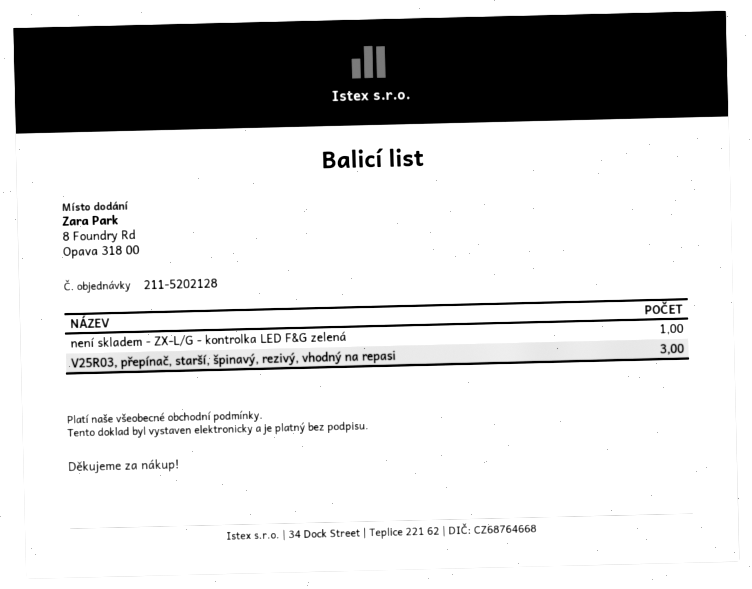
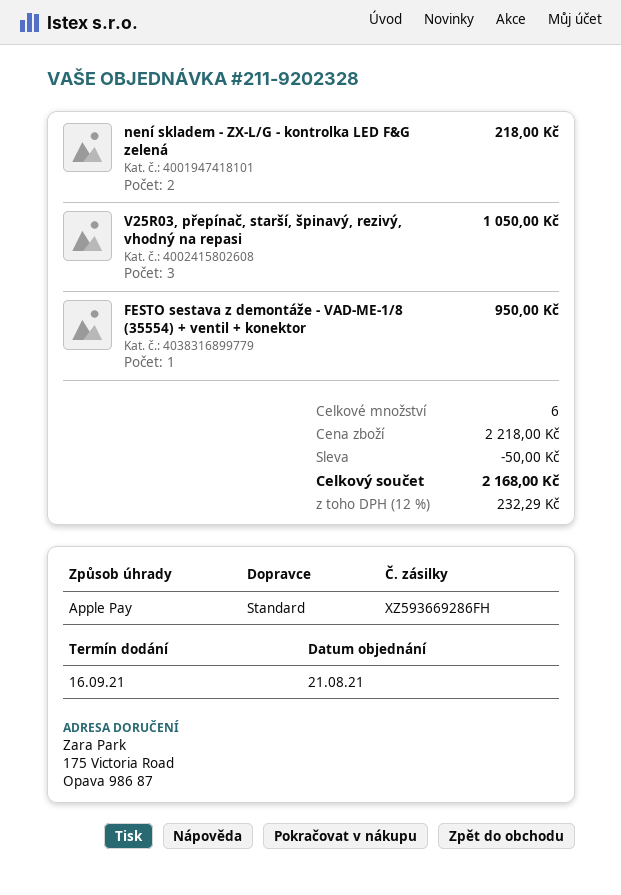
order number: 211-5202128 -> 211-9202328
ship to: 8 Foundry Rd, Opava 318 00 -> 175 Victoria Road, Opava 986 87
není skladem - ZX-L/G - kontrolka LED F&G zelená: 1 -> 2
FESTO sestava z demontáže - VAD-ME-1/8 (35554) + ventil + konektor: none -> 1

